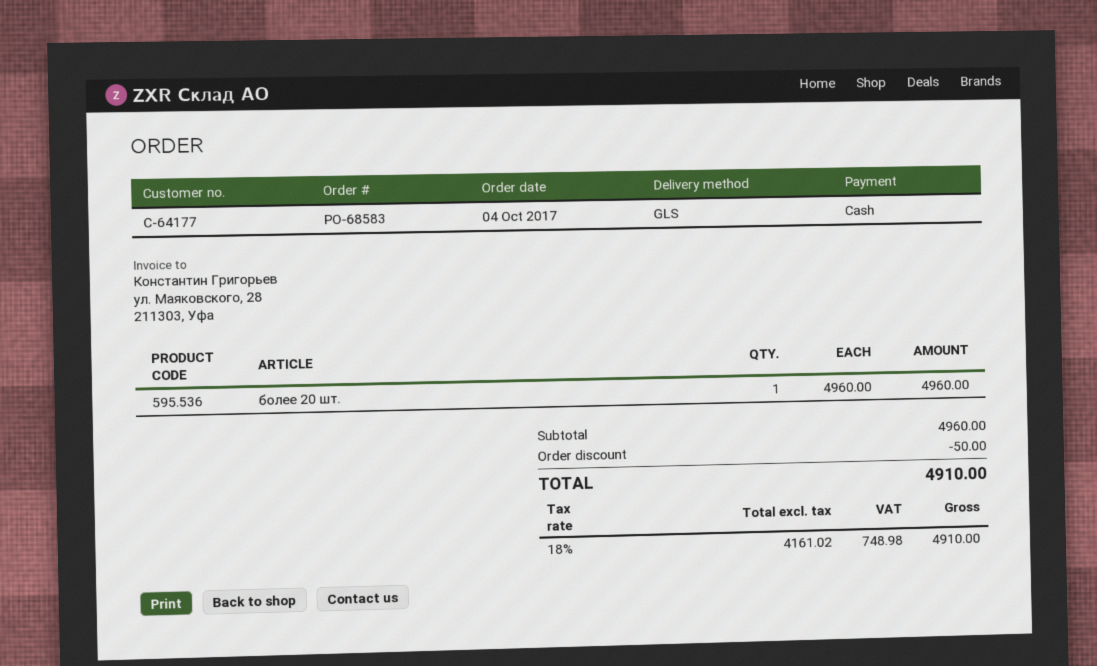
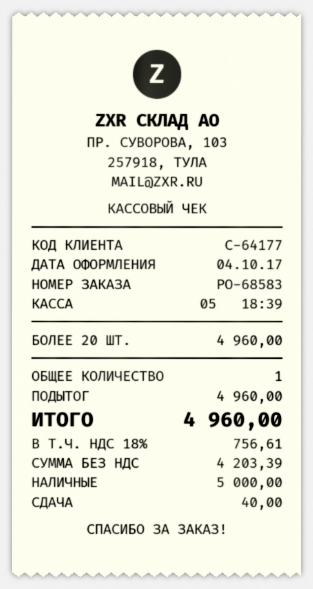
discount: 50.00 -> none
net: 4161.02 -> 4203.39
tax: 18% = 748.98 -> 18% = 756.61
total: 4910.00 -> 4960.00

